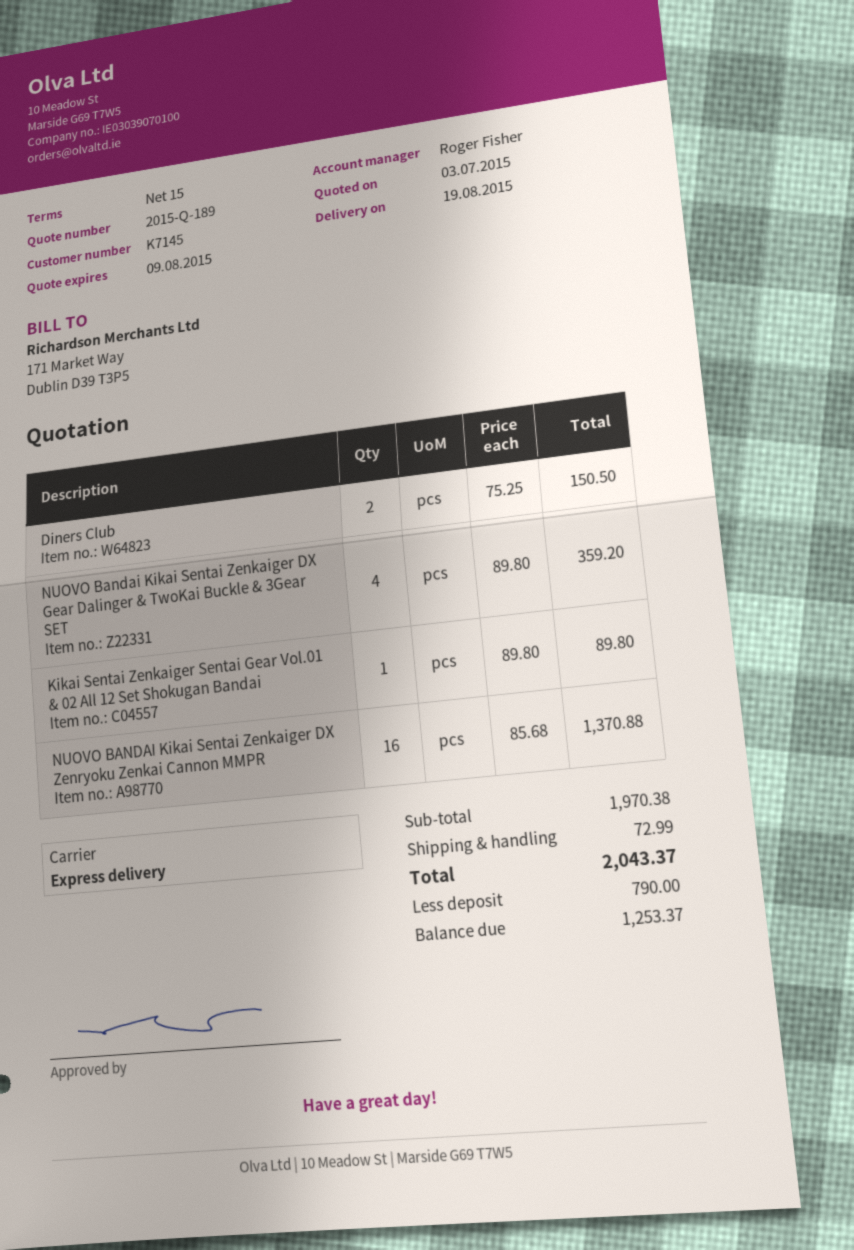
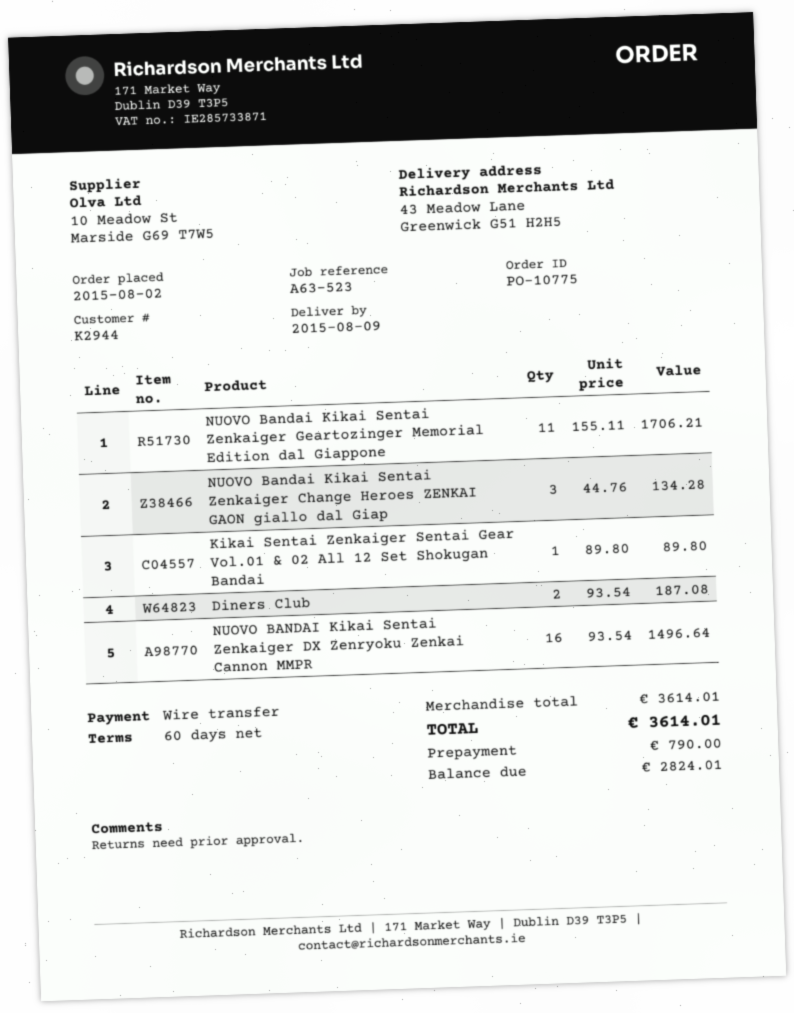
delivery date: 2015-08-19 -> 2015-08-09
payment terms: 15 days -> 60 days
customer number: K7145 -> K2944
Diners Club: 2 x 75.25 = 150.50 -> 2 x 93.54 = 187.08
NUOVO Bandai Kikai Sentai Zenkaiger DX Gear Dalinger & TwoKai Buckle & 3Gear SET: 4 x 89.80 = 359.20 -> none
NUOVO BANDAI Kikai Sentai Zenkaiger DX Zenryoku Zenkai Cannon MMPR: 16 x 85.68 = 1370.88 -> 16 x 93.54 = 1496.64
NUOVO Bandai Kikai Sentai Zenkaiger Geartozinger Memorial Edition dal Giappone: none -> 11 x 155.11 = 1706.21
NUOVO Bandai Kikai Sentai Zenkaiger Change Heroes ZENKAI GAON giallo dal Giap: none -> 3 x 44.76 = 134.28
subtotal: 1970.38 -> 3614.01
shipping: 72.99 -> none
total: 2043.37 -> 3614.01
balance: 1253.37 -> 2824.01

